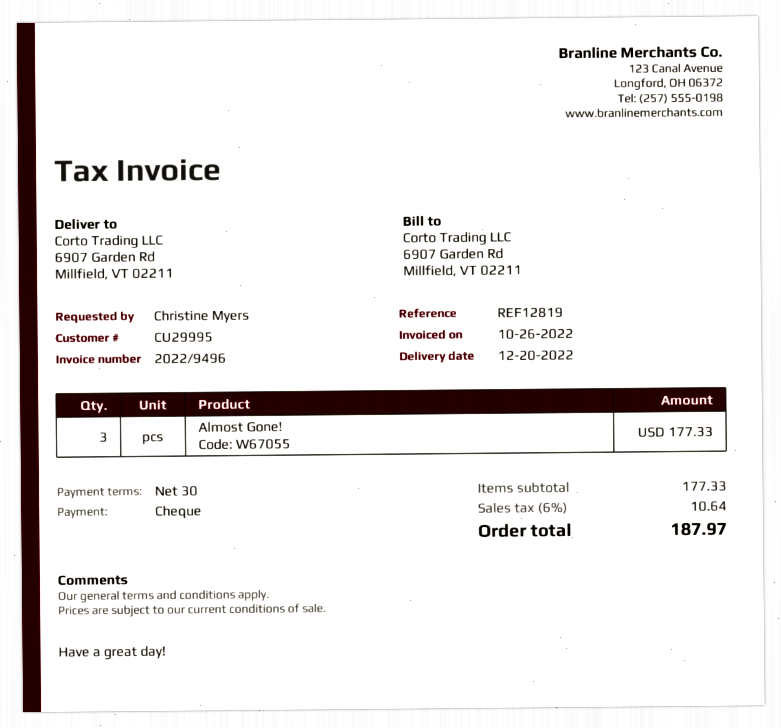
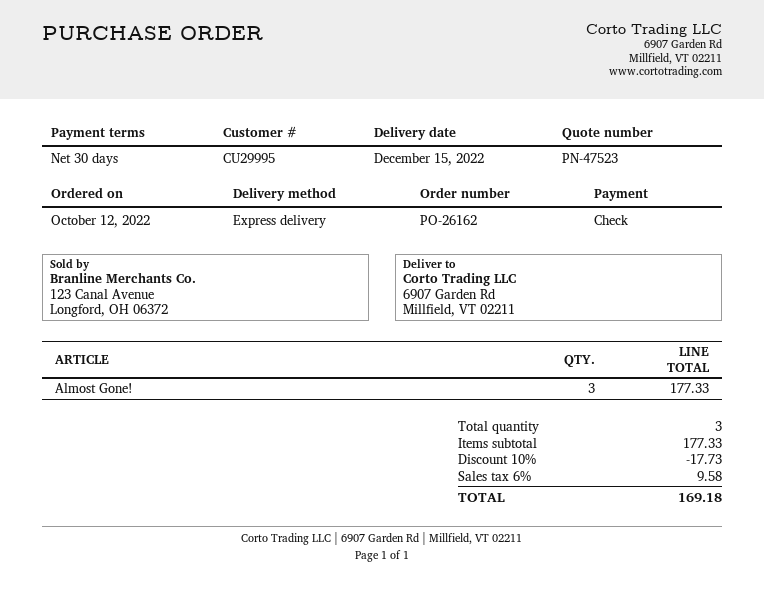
delivery date: 2022-12-20 -> 2022-12-15
discount: none -> 10% = 17.73
tax: 6% = 10.64 -> 6% = 9.58
total: 187.97 -> 169.18

